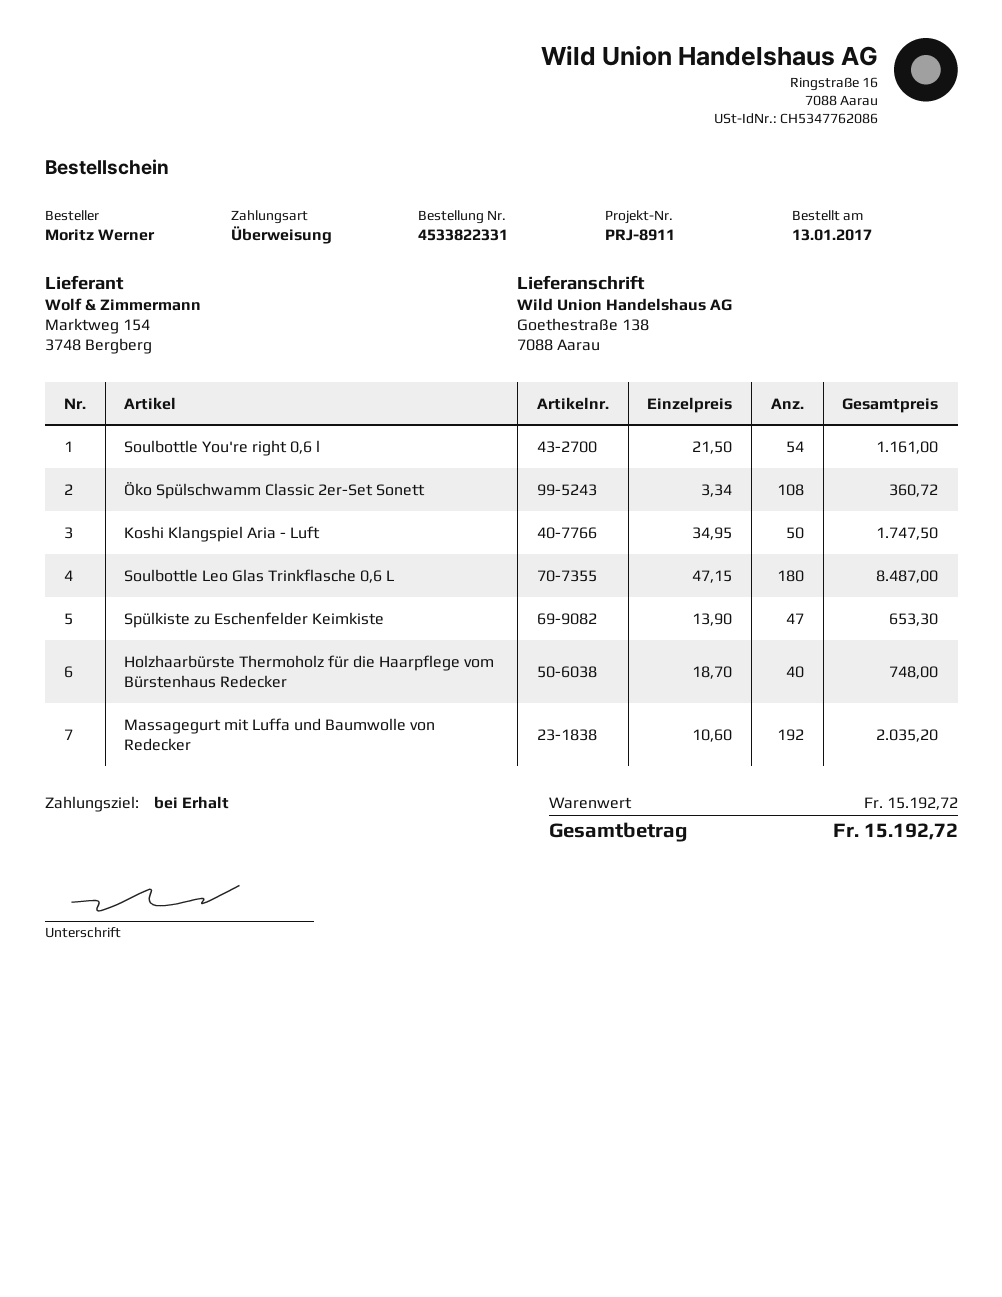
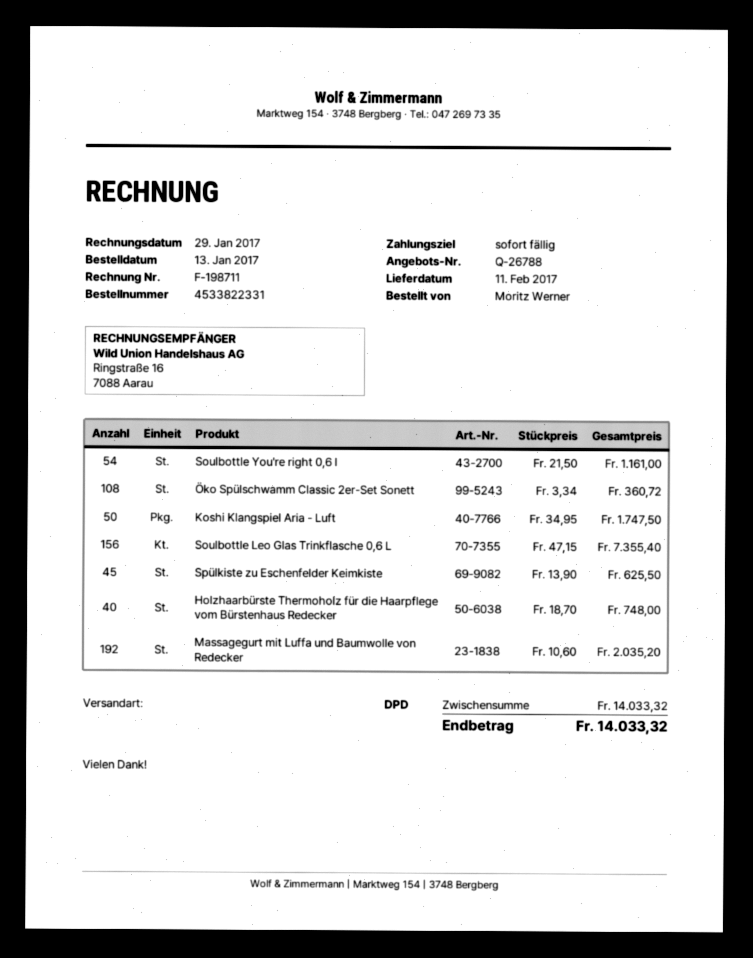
Soulbottle Leo Glas Trinkflasche 0,6 L: 180 x 47.15 = 8487.00 -> 156 x 47.15 = 7355.40
Spülkiste zu Eschenfelder Keimkiste: 47 x 13.90 = 653.30 -> 45 x 13.90 = 625.50
subtotal: 15192.72 -> 14033.32
total: 15192.72 -> 14033.32

